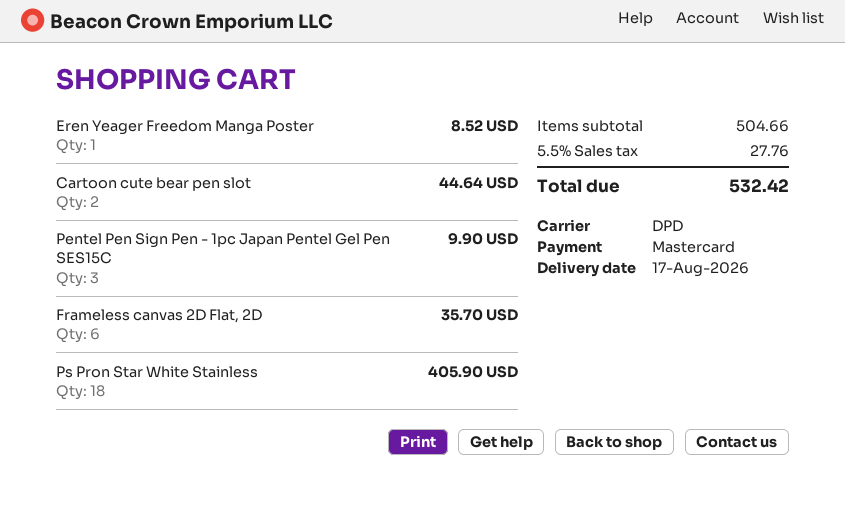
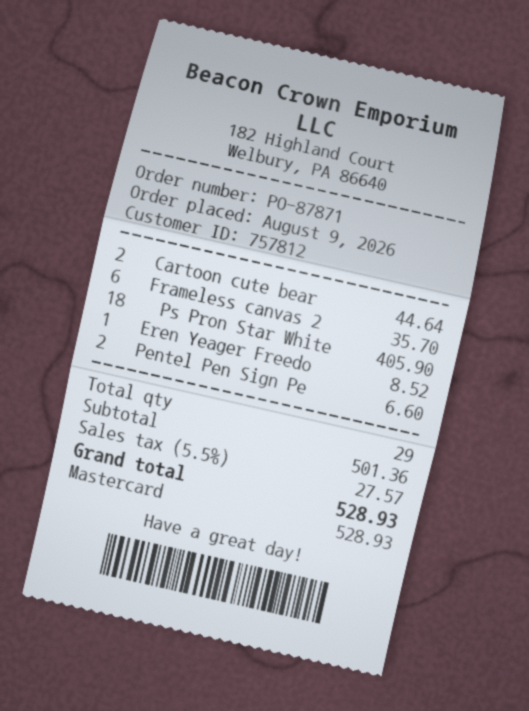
Pentel Pen Sign Pen - 1pc Japan Pentel Gel Pen SES15C: 3 for 9.90 -> 2 for 6.60
subtotal: 504.66 -> 501.36
tax: 5.5% = 27.76 -> 5.5% = 27.57
total: 532.42 -> 528.93

